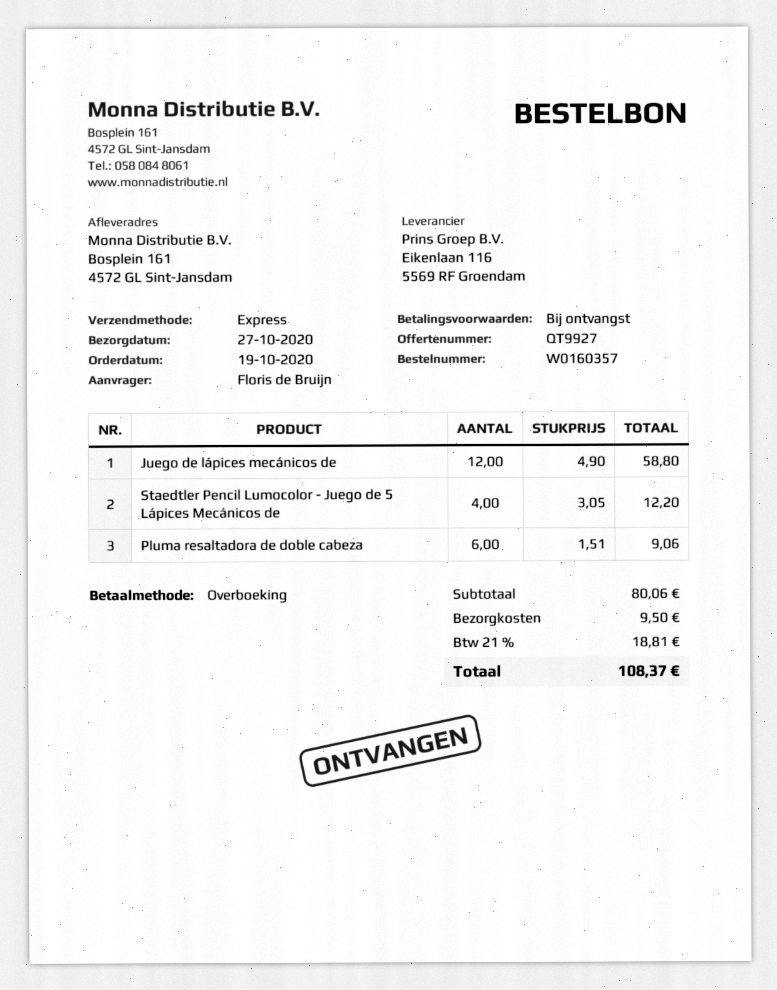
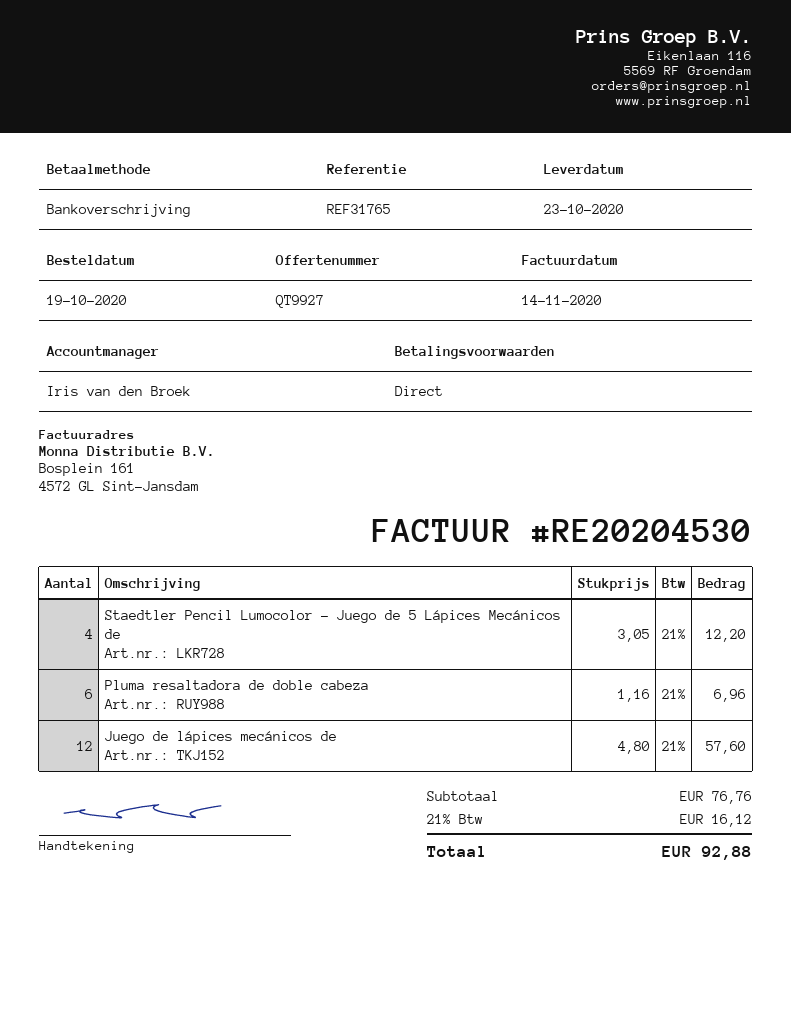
delivery date: 2020-10-27 -> 2020-10-23
Juego de lápices mecánicos de: 12 x 4.90 = 58.80 -> 12 x 4.80 = 57.60
Pluma resaltadora de doble cabeza: 6 x 1.51 = 9.06 -> 6 x 1.16 = 6.96
subtotal: 80.06 -> 76.76
shipping: 9.50 -> none
tax: 21% = 18.81 -> 21% = 16.12
total: 108.37 -> 92.88

